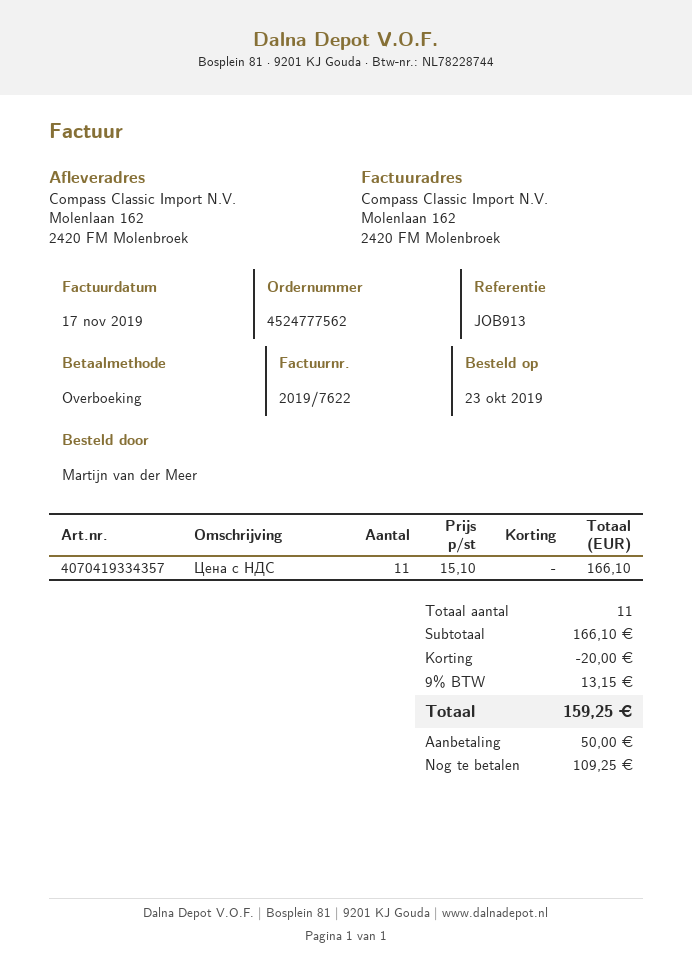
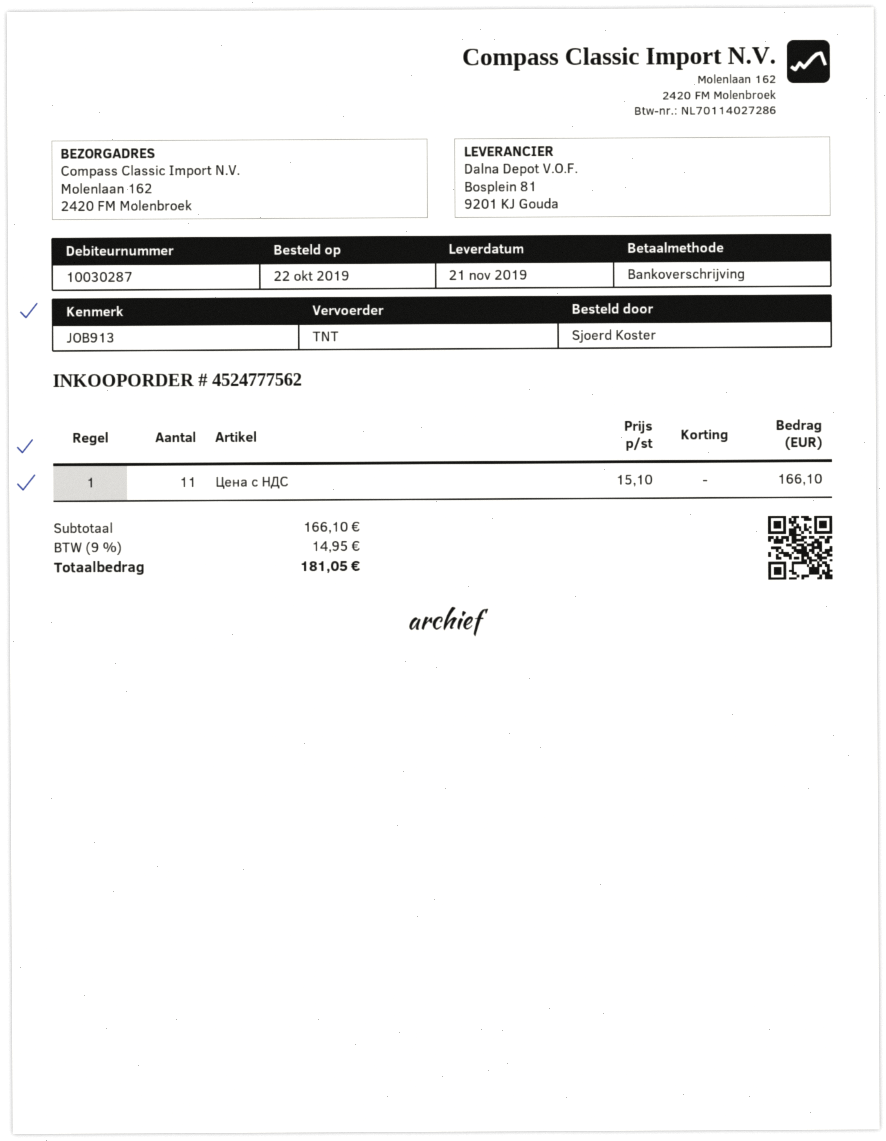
order date: 2019-10-23 -> 2019-10-22
ordered by: Martijn van der Meer -> Sjoerd Koster
discount: 20.00 -> none
tax: 9% = 13.15 -> 9% = 14.95
total: 159.25 -> 181.05

